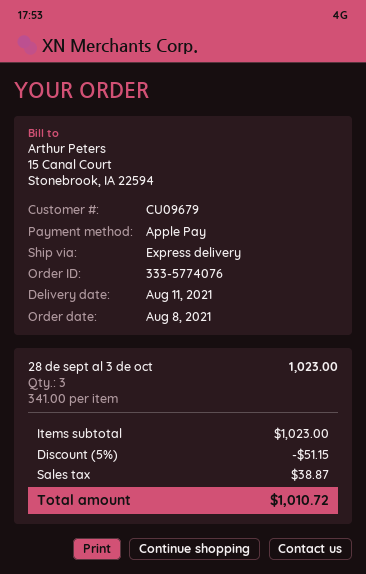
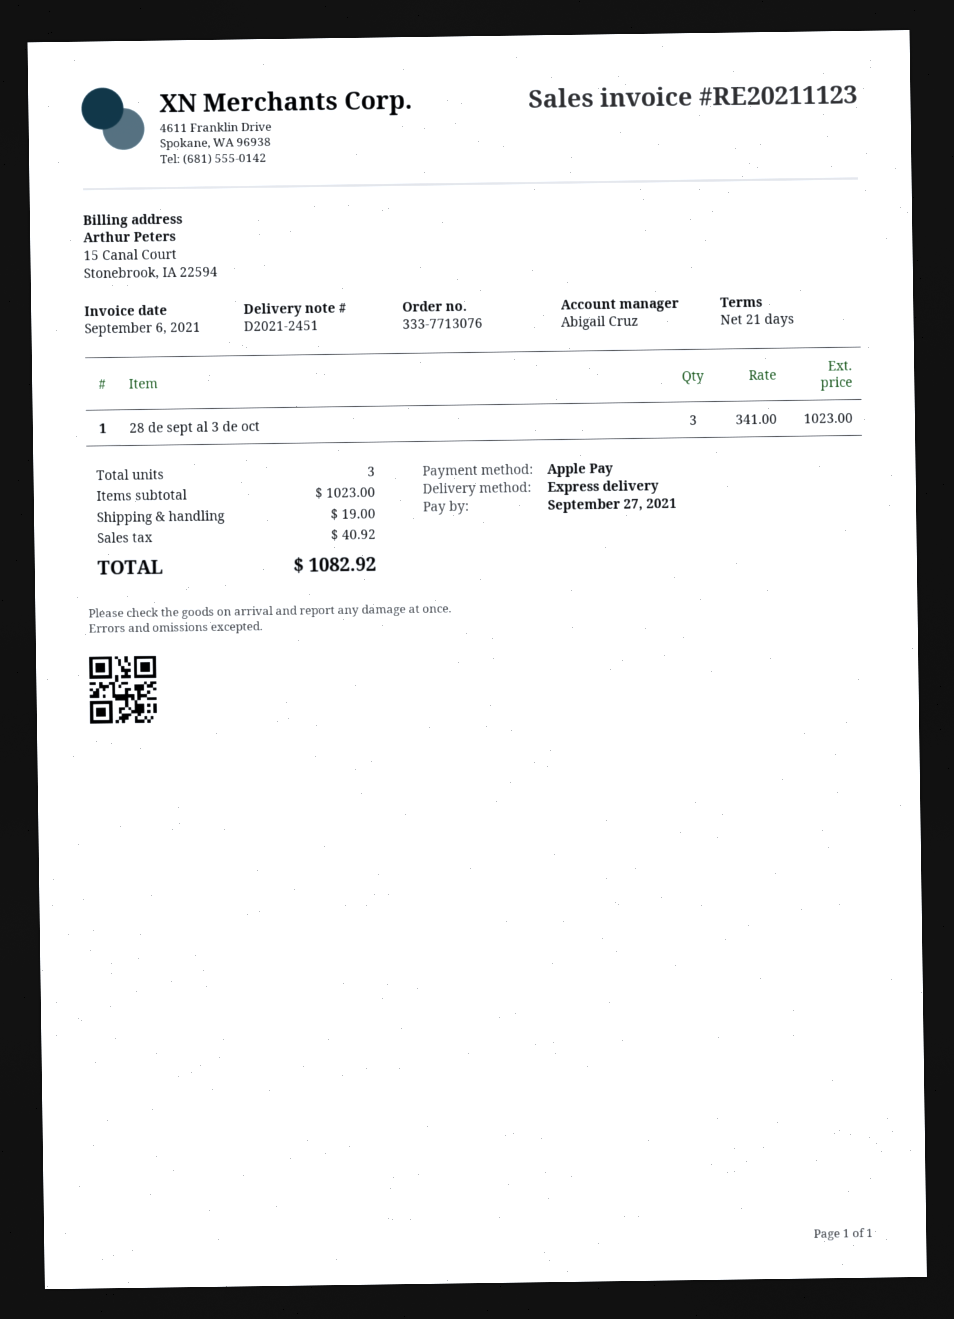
order number: 333-5774076 -> 333-7713076
discount: 5% = 51.15 -> none
shipping: none -> 19.00
tax: 38.87 -> 40.92
total: 1010.72 -> 1082.92

